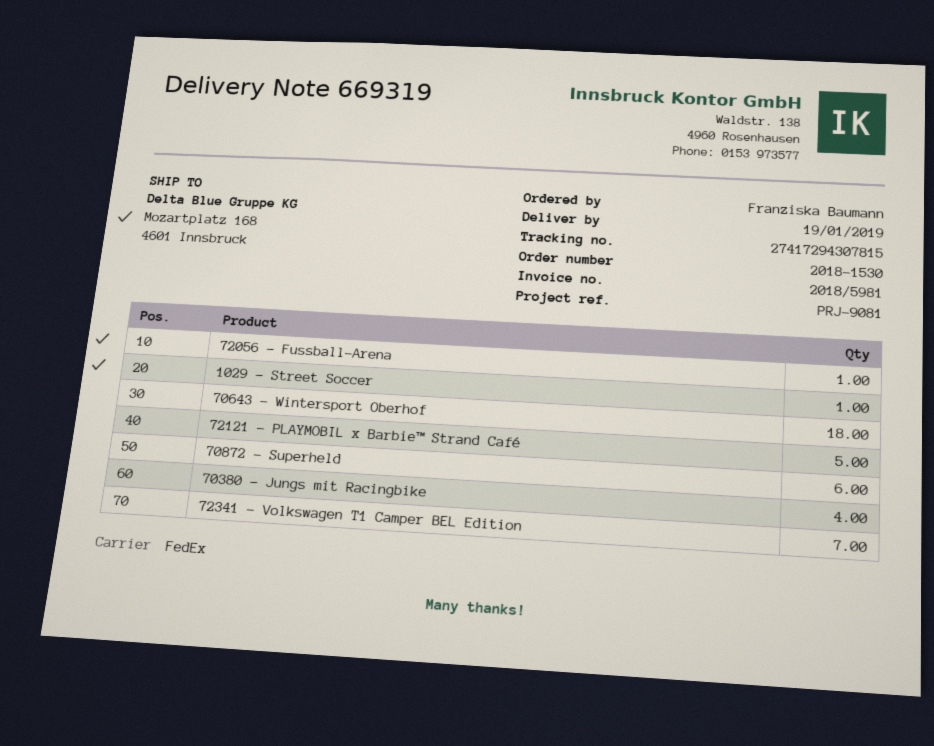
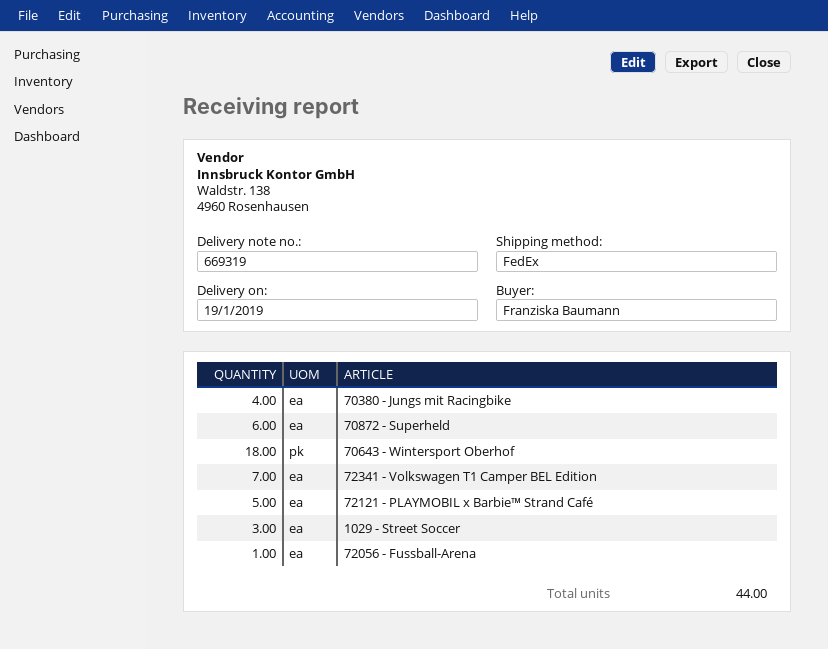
1029 - Street Soccer: 1 -> 3

